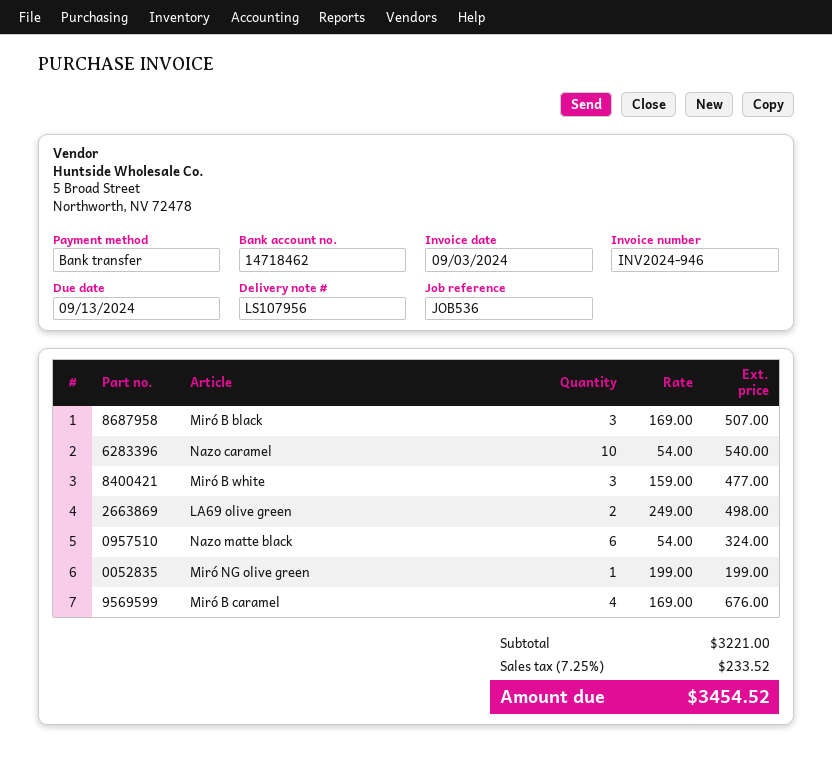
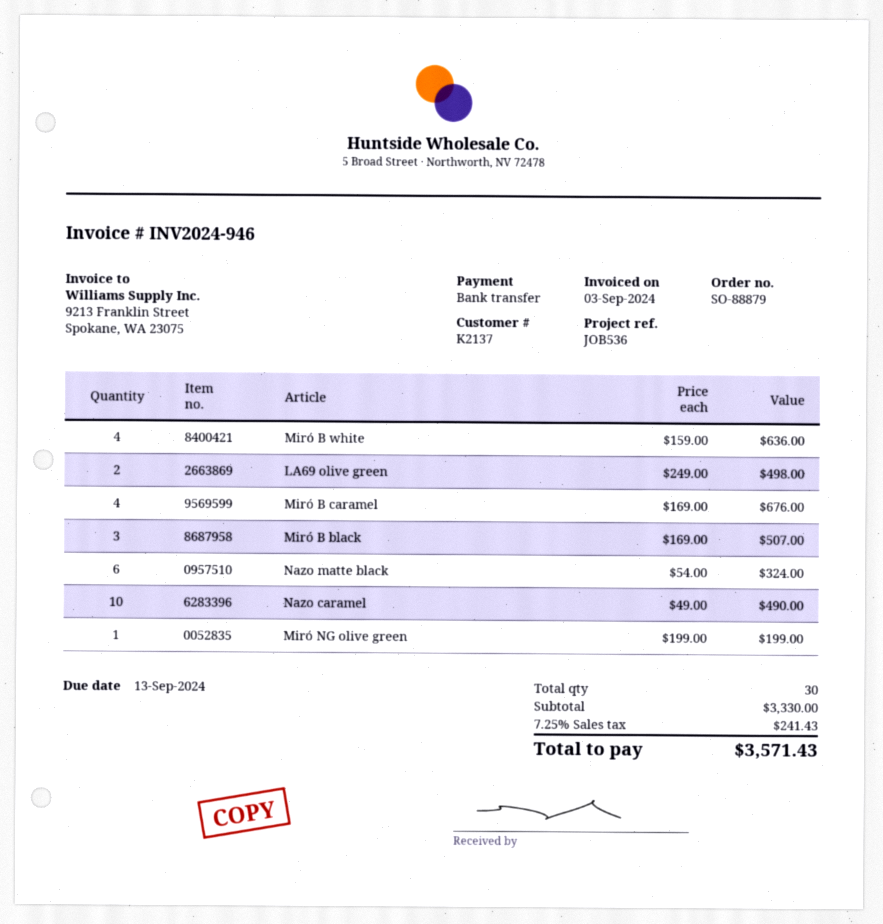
Nazo caramel: 10 x 54.00 = 540.00 -> 10 x 49.00 = 490.00
Miró B white: 3 x 159.00 = 477.00 -> 4 x 159.00 = 636.00
subtotal: 3221.00 -> 3330.00
tax: 7.25% = 233.52 -> 7.25% = 241.43
total: 3454.52 -> 3571.43

